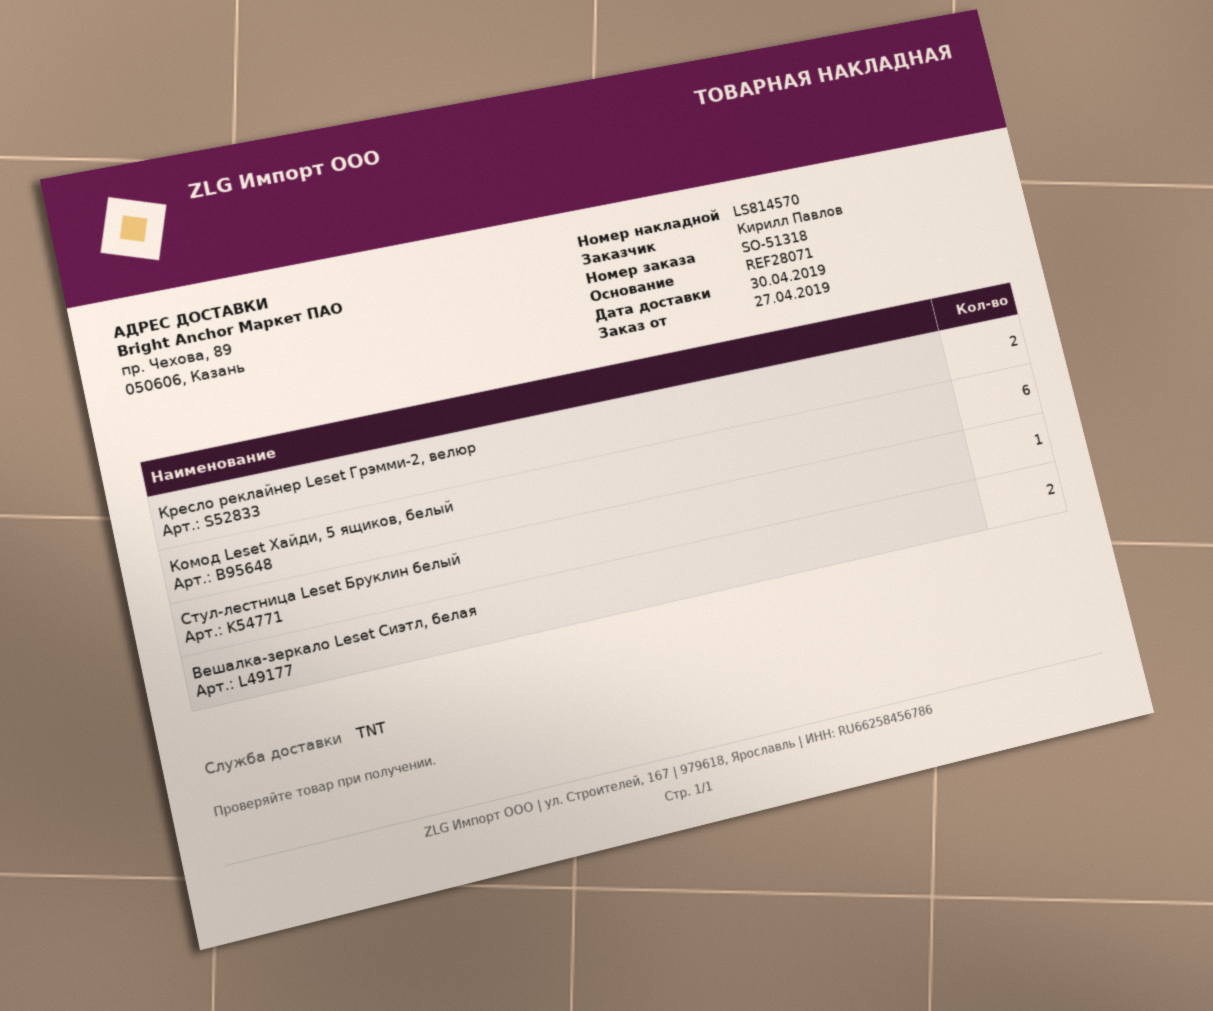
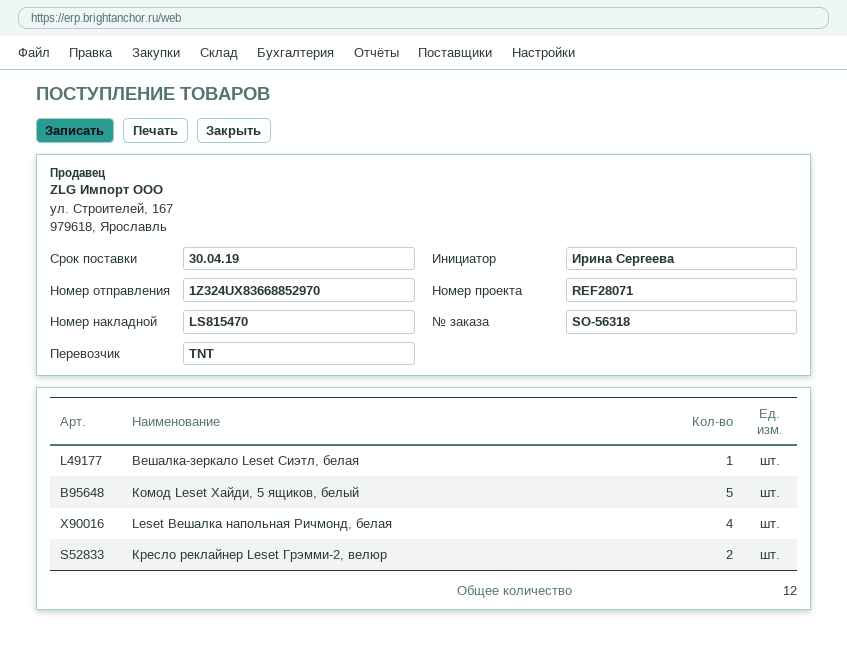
order number: SO-51318 -> SO-56318
delivery note number: LS814570 -> LS815470
ordered by: Кирилл Павлов -> Ирина Сергеева
Комод Leset Хайди, 5 ящиков, белый: 6 -> 5
Стул-лестница Leset Бруклин белый: 1 -> none
Вешалка-зеркало Leset Сиэтл, белая: 2 -> 1
Leset Вешалка напольная Ричмонд, белая: none -> 4

